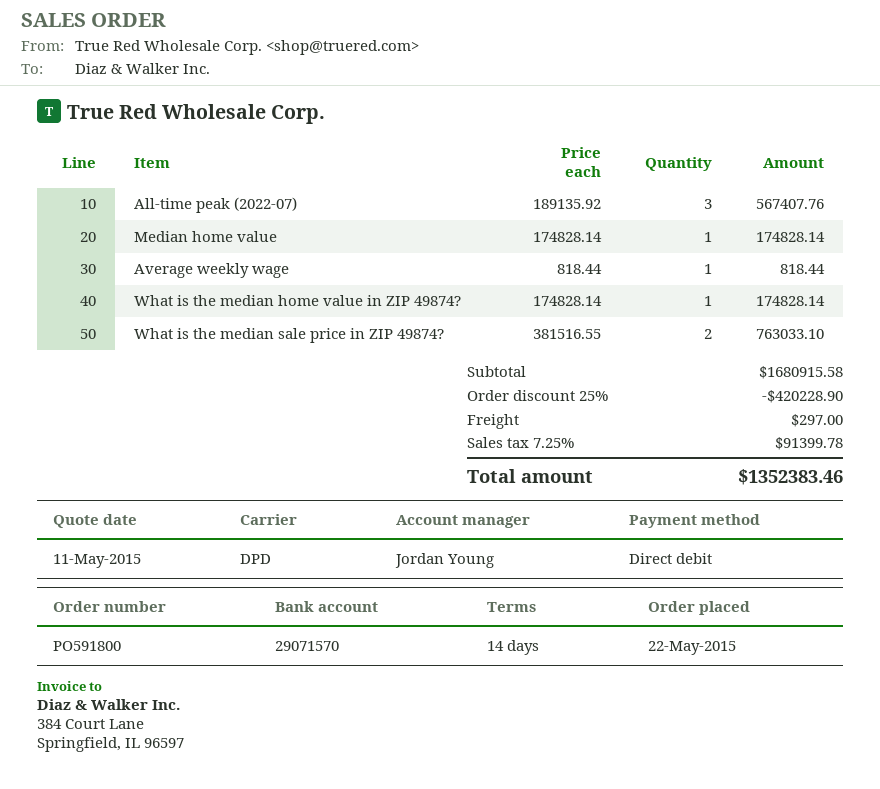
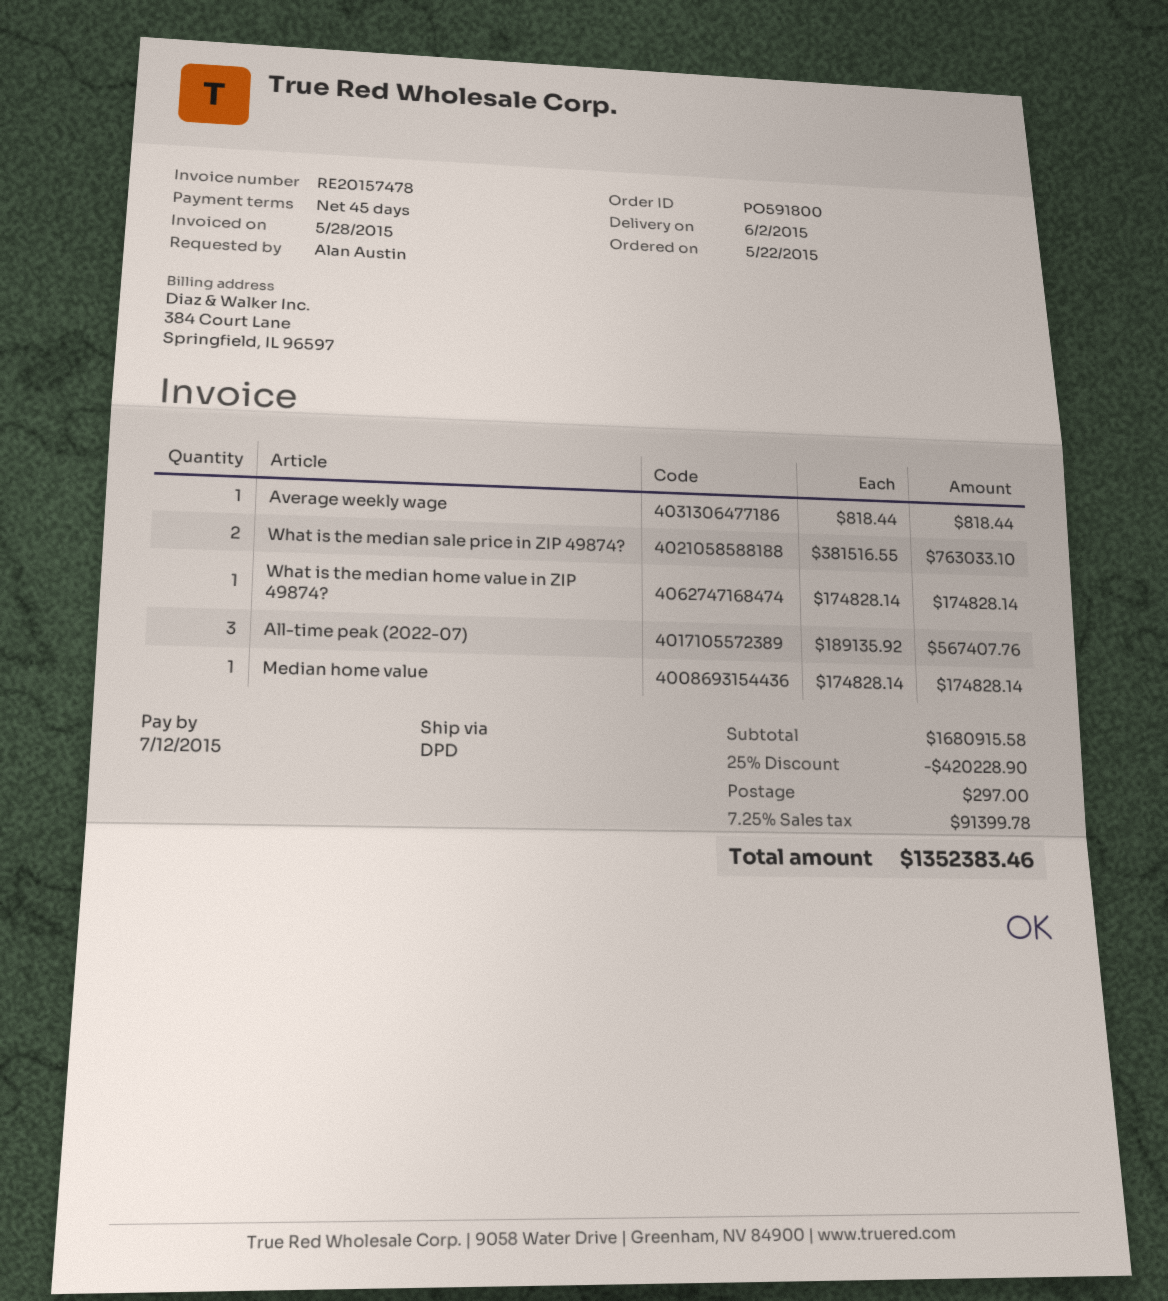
payment terms: 14 days -> 45 days

